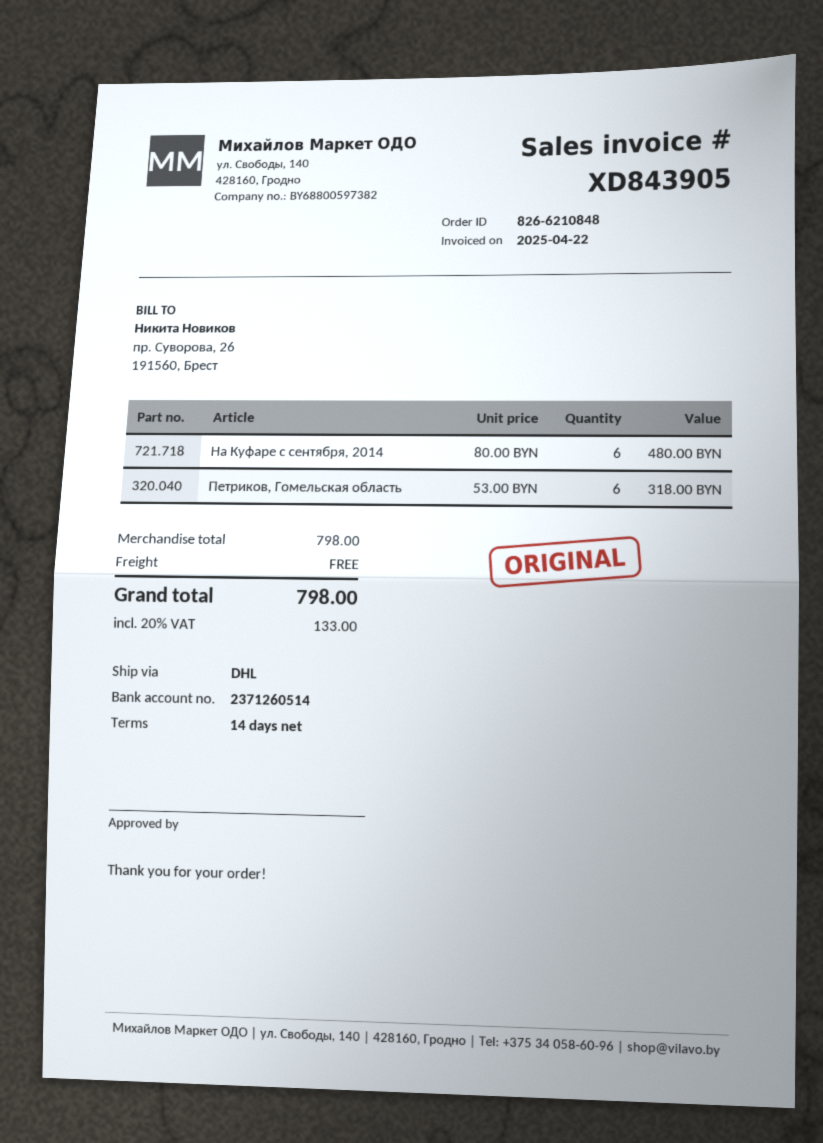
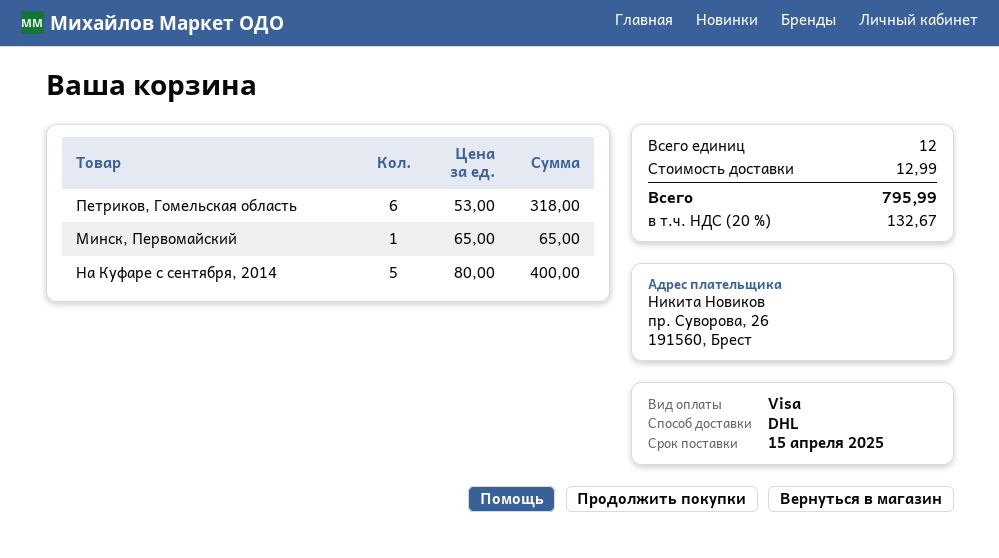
На Куфаре с сентября, 2014: 6 x 80.00 = 480.00 -> 5 x 80.00 = 400.00
Минск, Первомайский: none -> 1 x 65.00 = 65.00
shipping: 0.00 -> 12.99
tax: 20% = 133.00 -> 20% = 132.67
total: 798.00 -> 795.99

